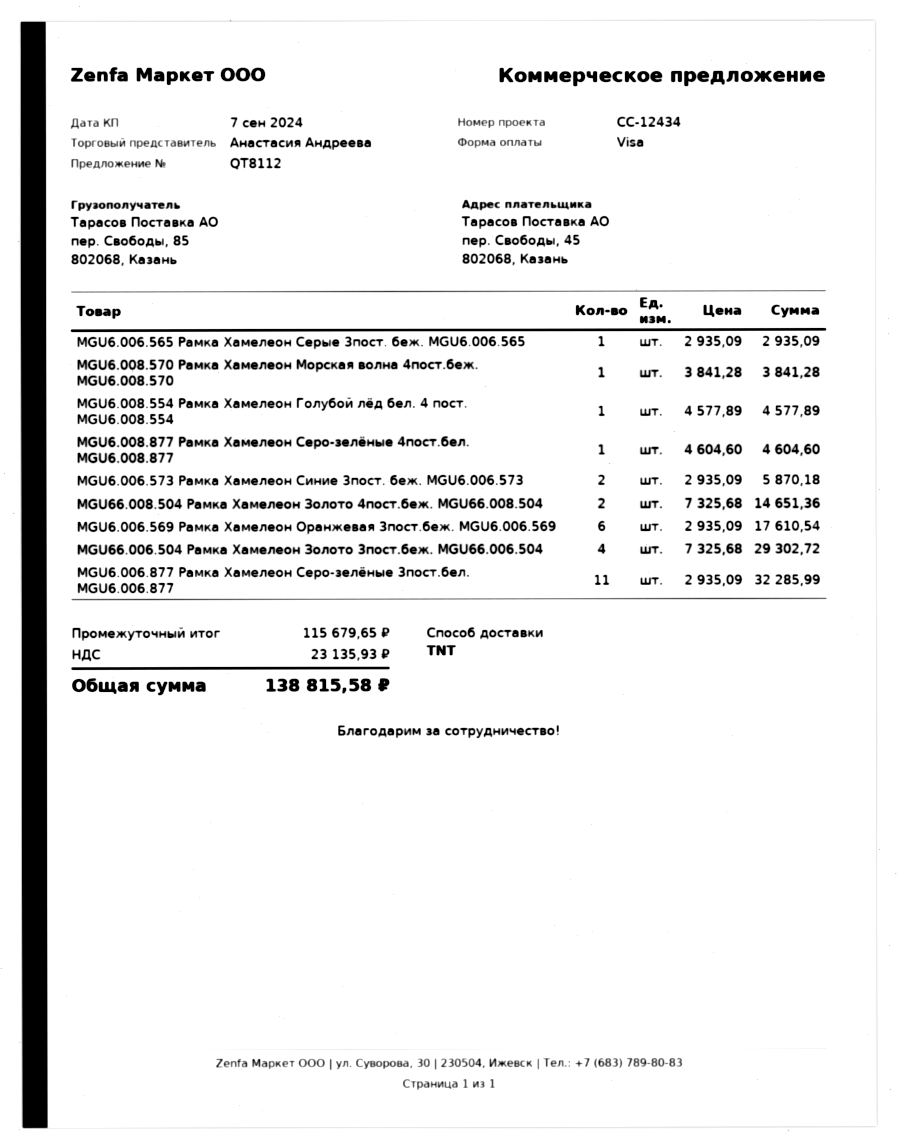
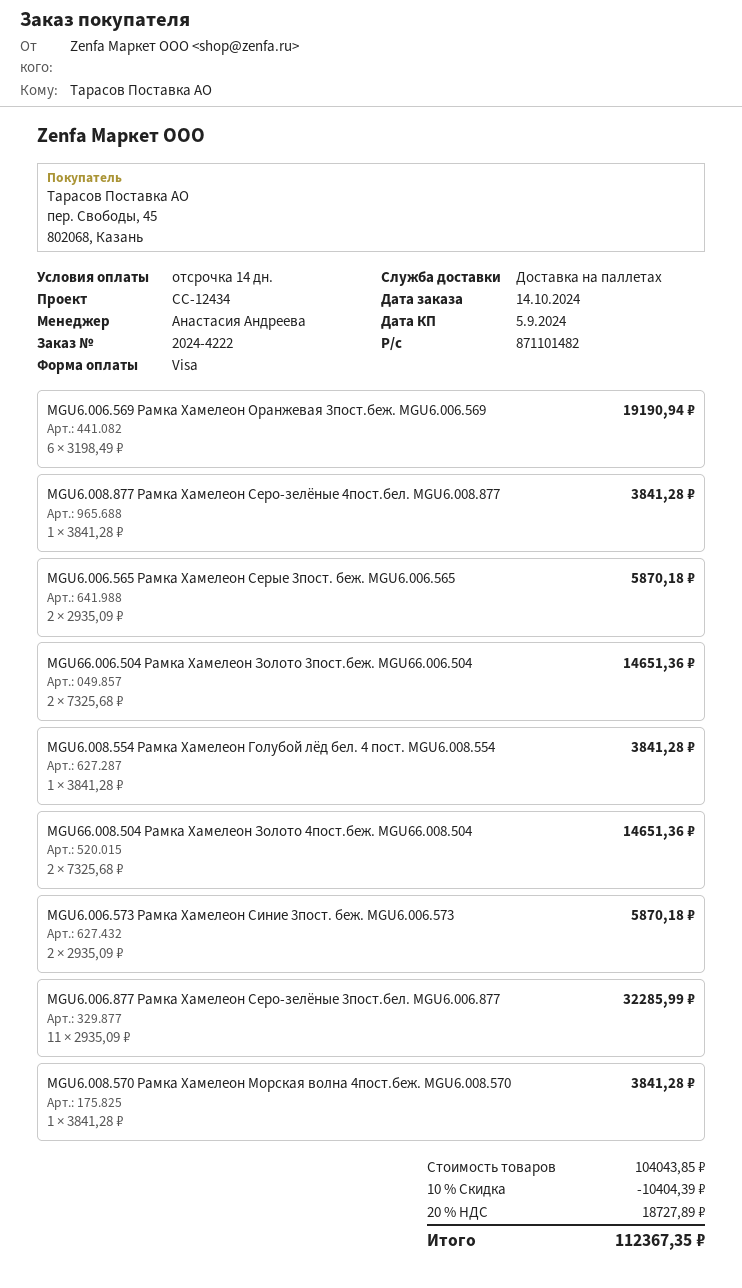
quote date: 2024-09-07 -> 2024-09-05
shipping method: TNT -> pallet freight
MGU6.006.565 Рамка Хамелеон Серые 3пост. беж. MGU6.006.565: 1 x 2935.09 = 2935.09 -> 2 x 2935.09 = 5870.18
MGU6.008.554 Рамка Хамелеон Голубой лёд бел. 4 пост. MGU6.008.554: 1 x 4577.89 = 4577.89 -> 1 x 3841.28 = 3841.28
MGU6.008.877 Рамка Хамелеон Серо-зелёные 4пост.бел. MGU6.008.877: 1 x 4604.60 = 4604.60 -> 1 x 3841.28 = 3841.28
MGU6.006.569 Рамка Хамелеон Оранжевая 3пост.беж. MGU6.006.569: 6 x 2935.09 = 17610.54 -> 6 x 3198.49 = 19190.94
MGU66.006.504 Рамка Хамелеон Золото 3пост.беж. MGU66.006.504: 4 x 7325.68 = 29302.72 -> 2 x 7325.68 = 14651.36
subtotal: 115679.65 -> 104043.85
discount: none -> 10% = 10404.39
tax: 23135.93 -> 18727.89
total: 138815.58 -> 112367.35

